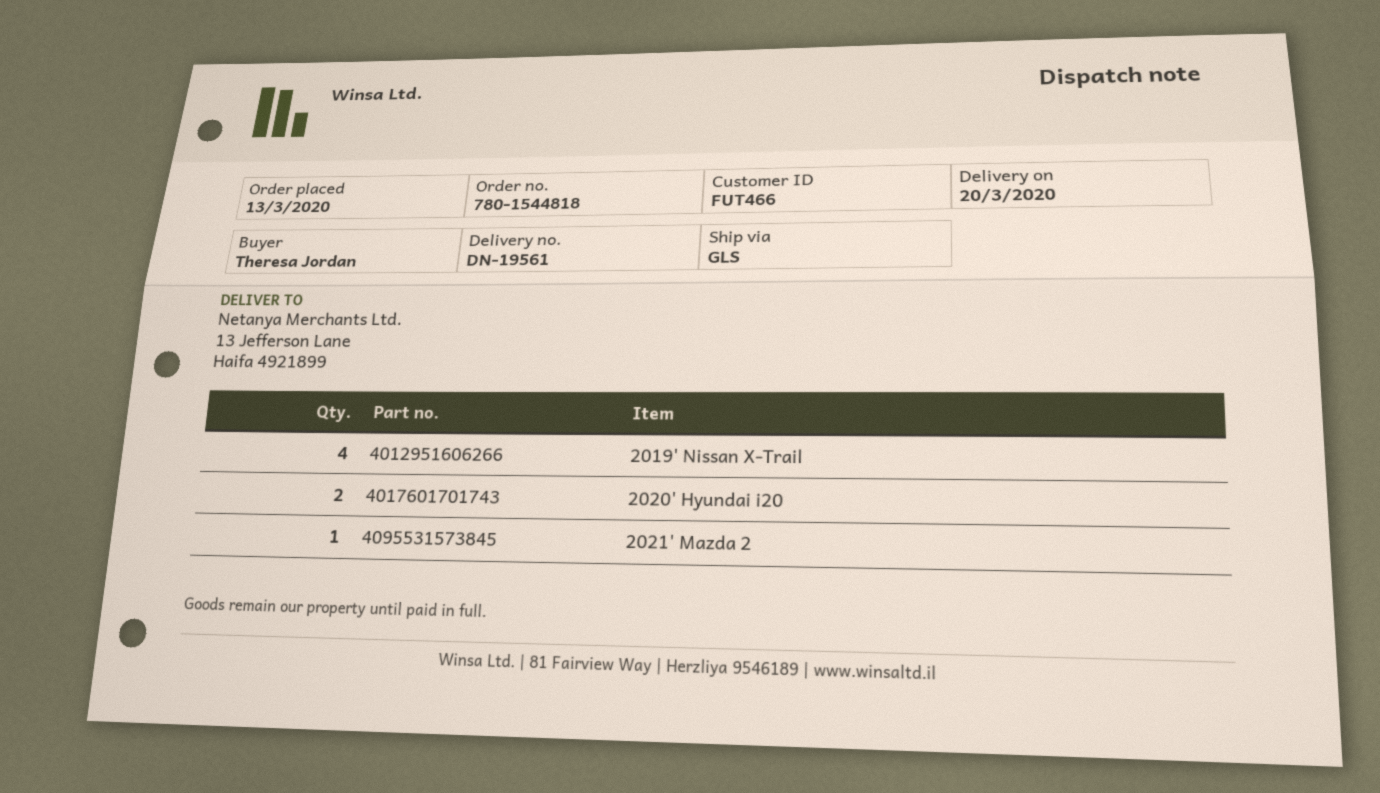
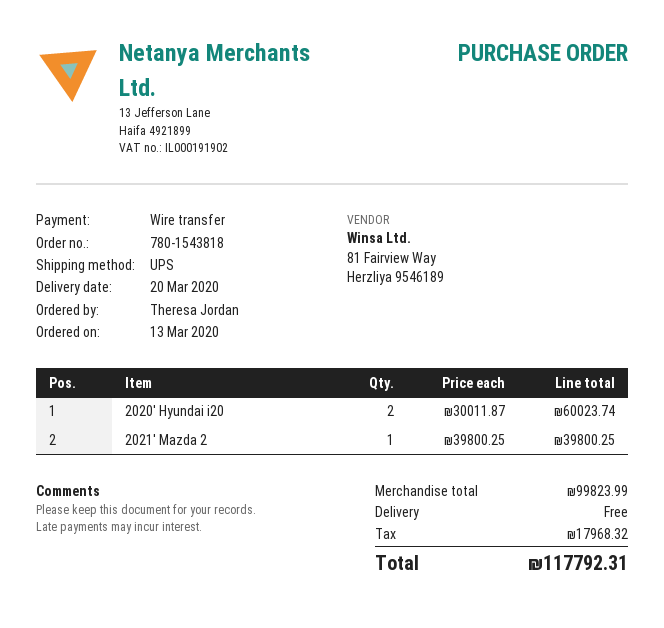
order number: 780-1544818 -> 780-1543818
shipping method: GLS -> UPS
2019' Nissan X-Trail: 4 -> none

